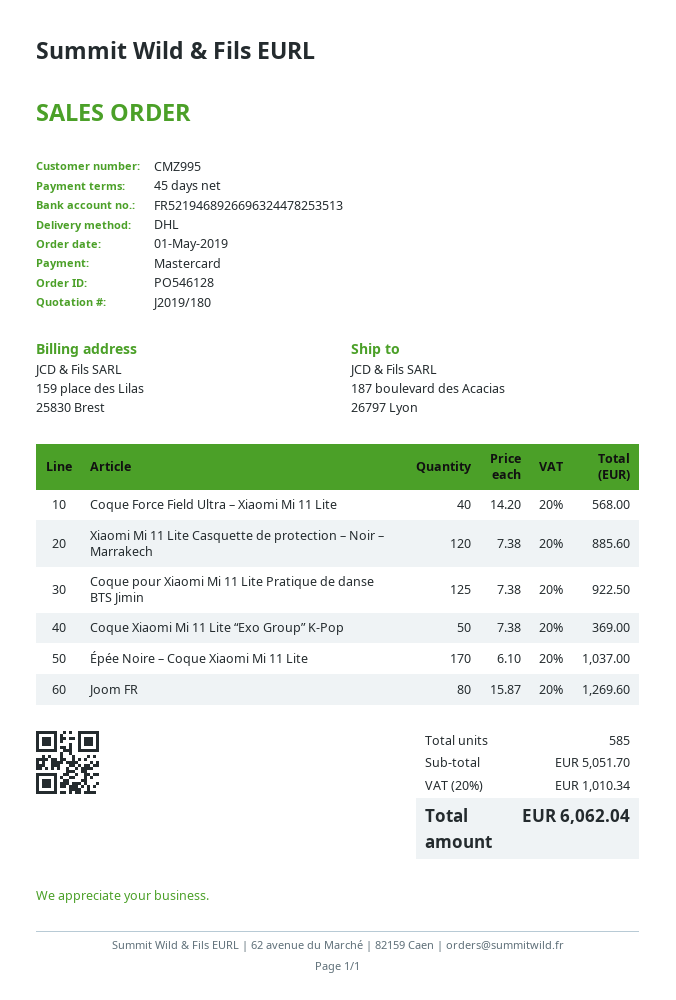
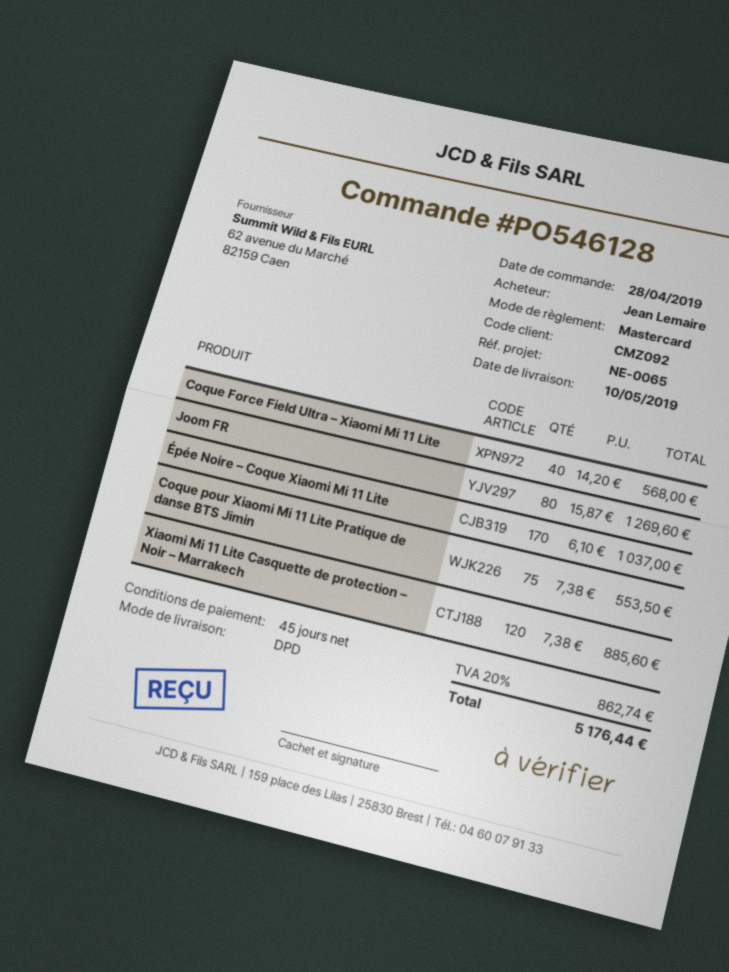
order date: 2019-05-01 -> 2019-04-28
customer number: CMZ995 -> CMZ092
shipping method: DHL -> DPD
Coque pour Xiaomi Mi 11 Lite Pratique de danse BTS Jimin: 125 x 7.38 = 922.50 -> 75 x 7.38 = 553.50
Coque Xiaomi Mi 11 Lite “Exo Group” K‑Pop: 50 x 7.38 = 369.00 -> none
tax: 20% = 1010.34 -> 20% = 862.74
total: 6062.04 -> 5176.44

